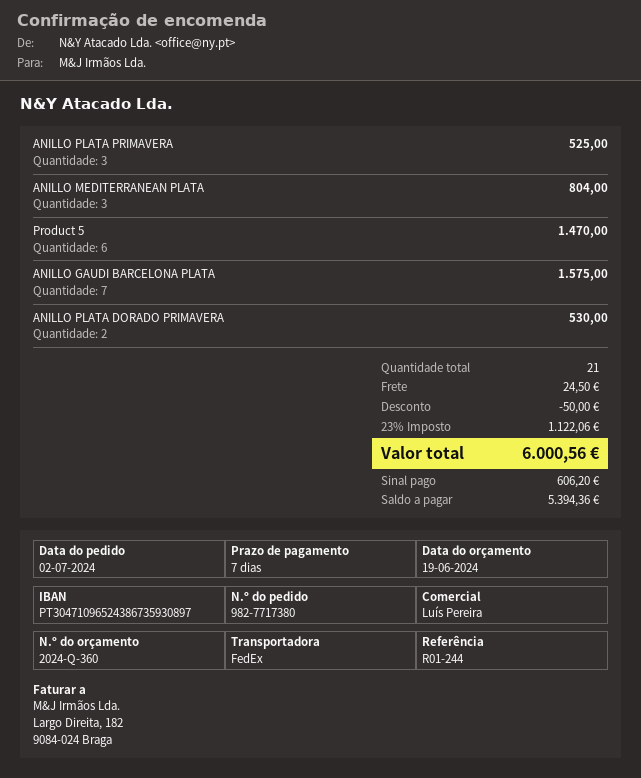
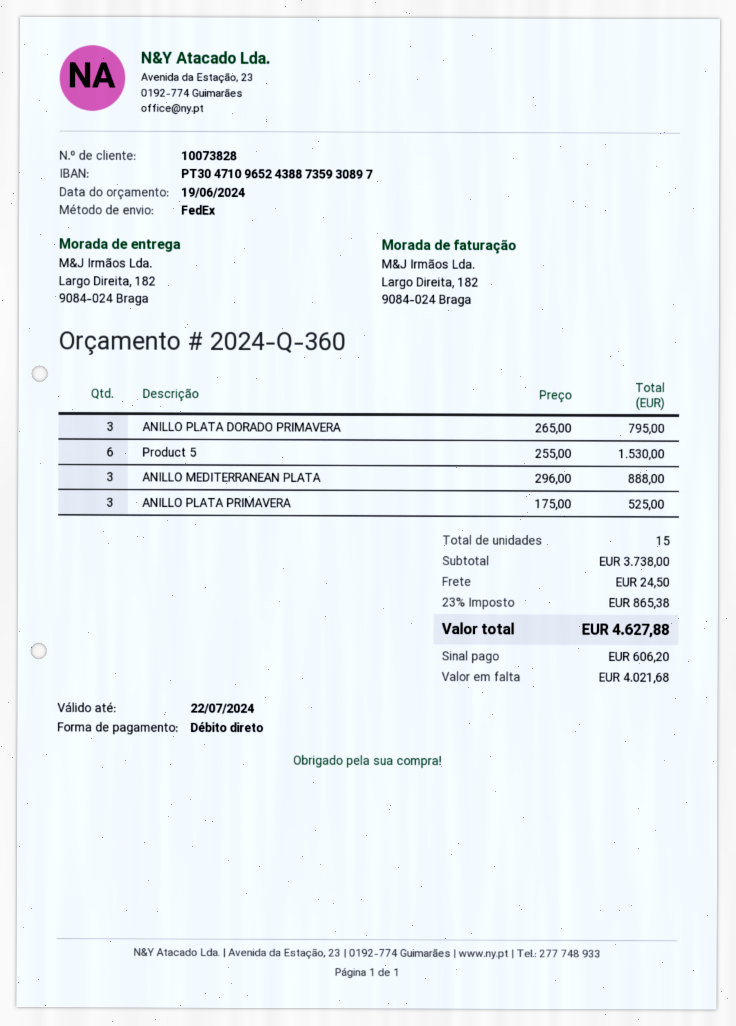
bank account: PT30471096524386735930897 -> PT30471096524388735930897
ANILLO MEDITERRANEAN PLATA: 3 for 804.00 -> 3 for 888.00
Product 5: 6 for 1470.00 -> 6 for 1530.00
ANILLO GAUDI BARCELONA PLATA: 7 for 1575.00 -> none
ANILLO PLATA DORADO PRIMAVERA: 2 for 530.00 -> 3 for 795.00
total quantity: 21 -> 15
discount: 50.00 -> none
tax: 23% = 1122.06 -> 23% = 865.38
total: 6000.56 -> 4627.88
balance: 5394.36 -> 4021.68

